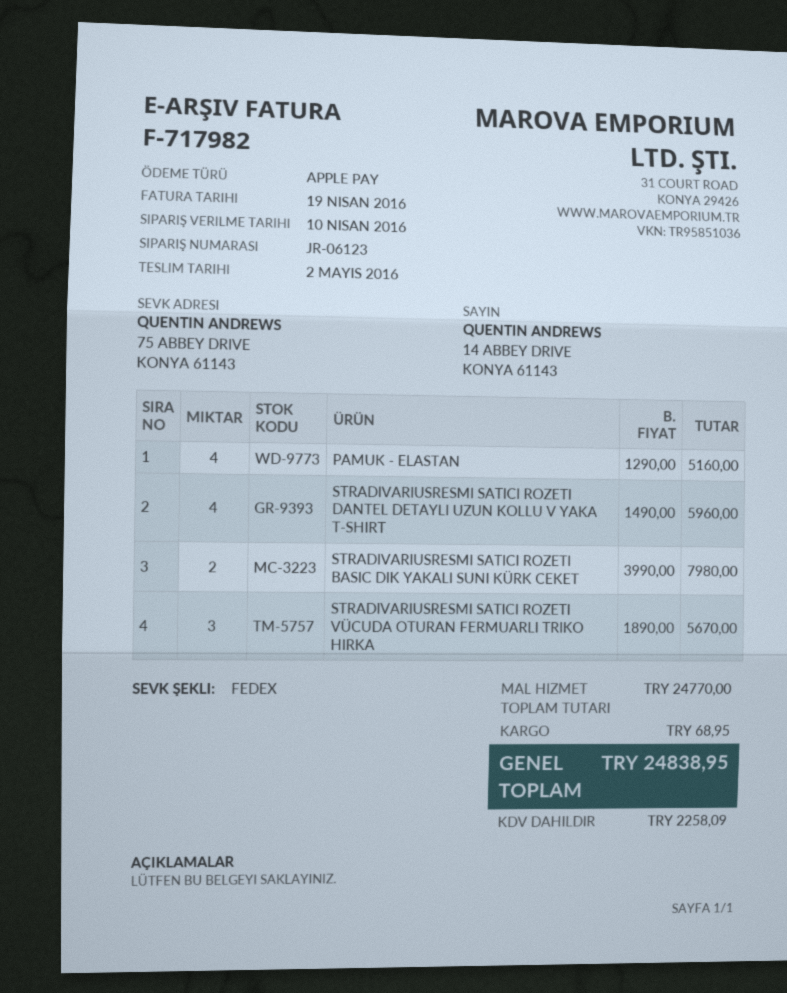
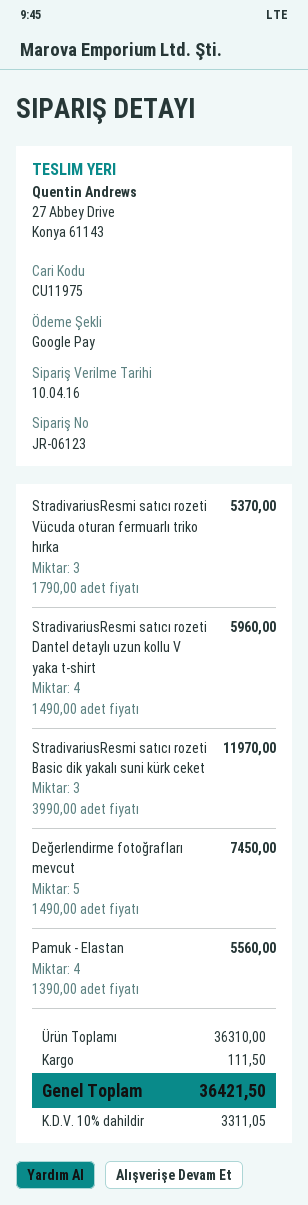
payment method: Apple Pay -> Google Pay
ship to: 75 ABBEY DRIVE, KONYA 61143 -> 27 Abbey Drive, Konya 61143
PAMUK - ELASTAN: 4 x 1290.00 = 5160.00 -> 4 x 1390.00 = 5560.00
STRADIVARIUSRESMI SATICI ROZETI BASIC DIK YAKALI SUNI KÜRK CEKET: 2 x 3990.00 = 7980.00 -> 3 x 3990.00 = 11970.00
STRADIVARIUSRESMI SATICI ROZETI VÜCUDA OTURAN FERMUARLI TRIKO HIRKA: 3 x 1890.00 = 5670.00 -> 3 x 1790.00 = 5370.00
Değerlendirme fotoğrafları mevcut: none -> 5 x 1490.00 = 7450.00
subtotal: 24770.00 -> 36310.00
shipping: 68.95 -> 111.50
tax: 2258.09 -> 3311.05
total: 24838.95 -> 36421.50

